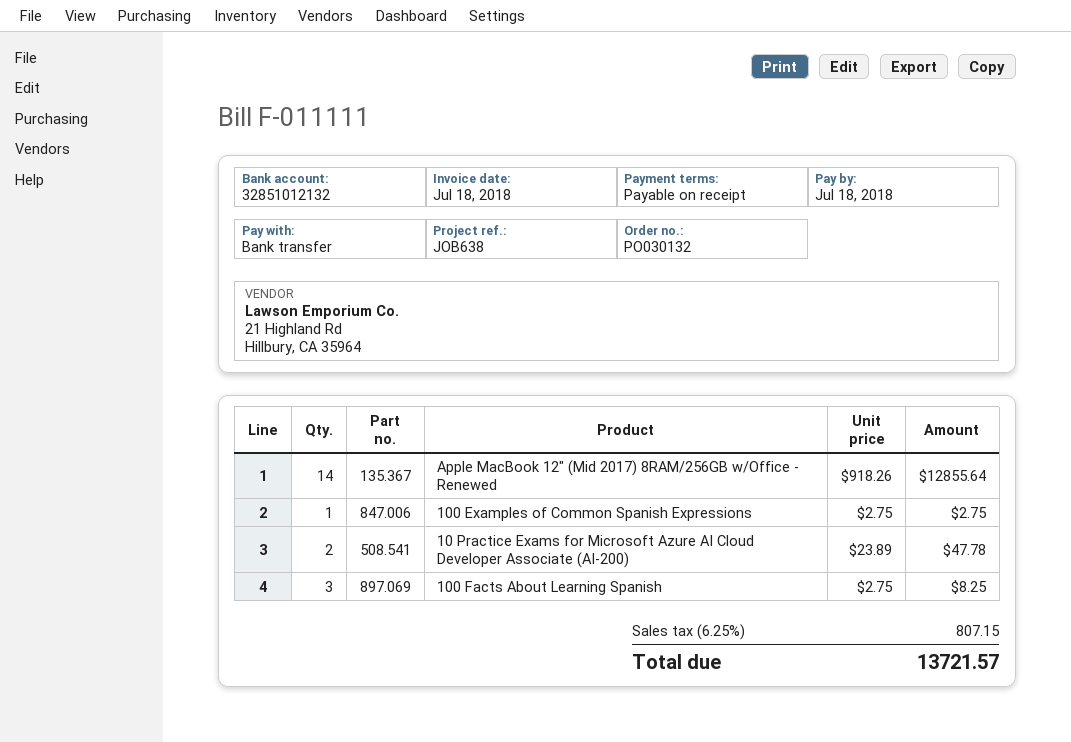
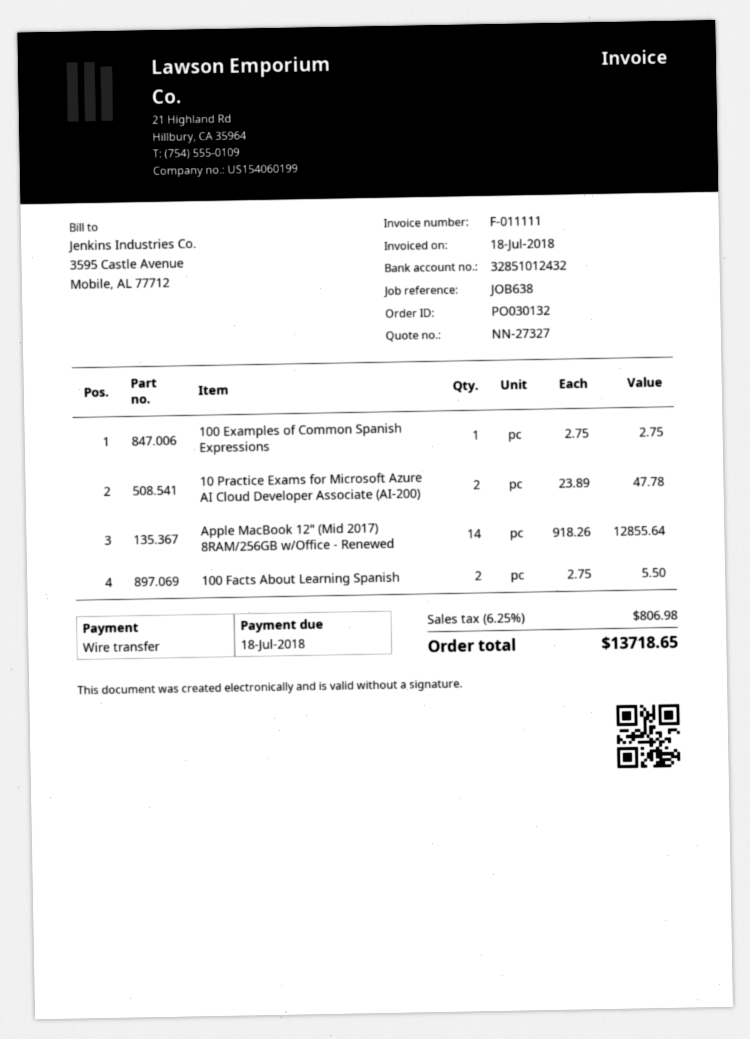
bank account: 32851012132 -> 32851012432
100 Facts About Learning Spanish: 3 x 2.75 = 8.25 -> 2 x 2.75 = 5.50
tax: 6.25% = 807.15 -> 6.25% = 806.98
total: 13721.57 -> 13718.65

